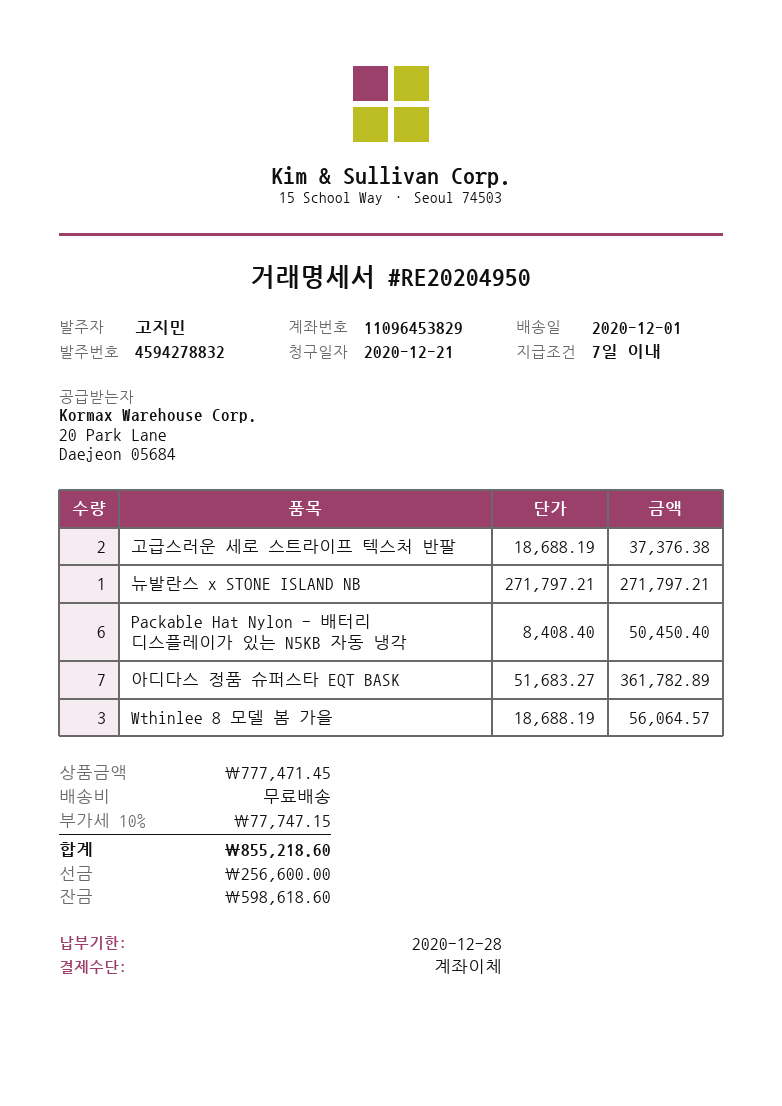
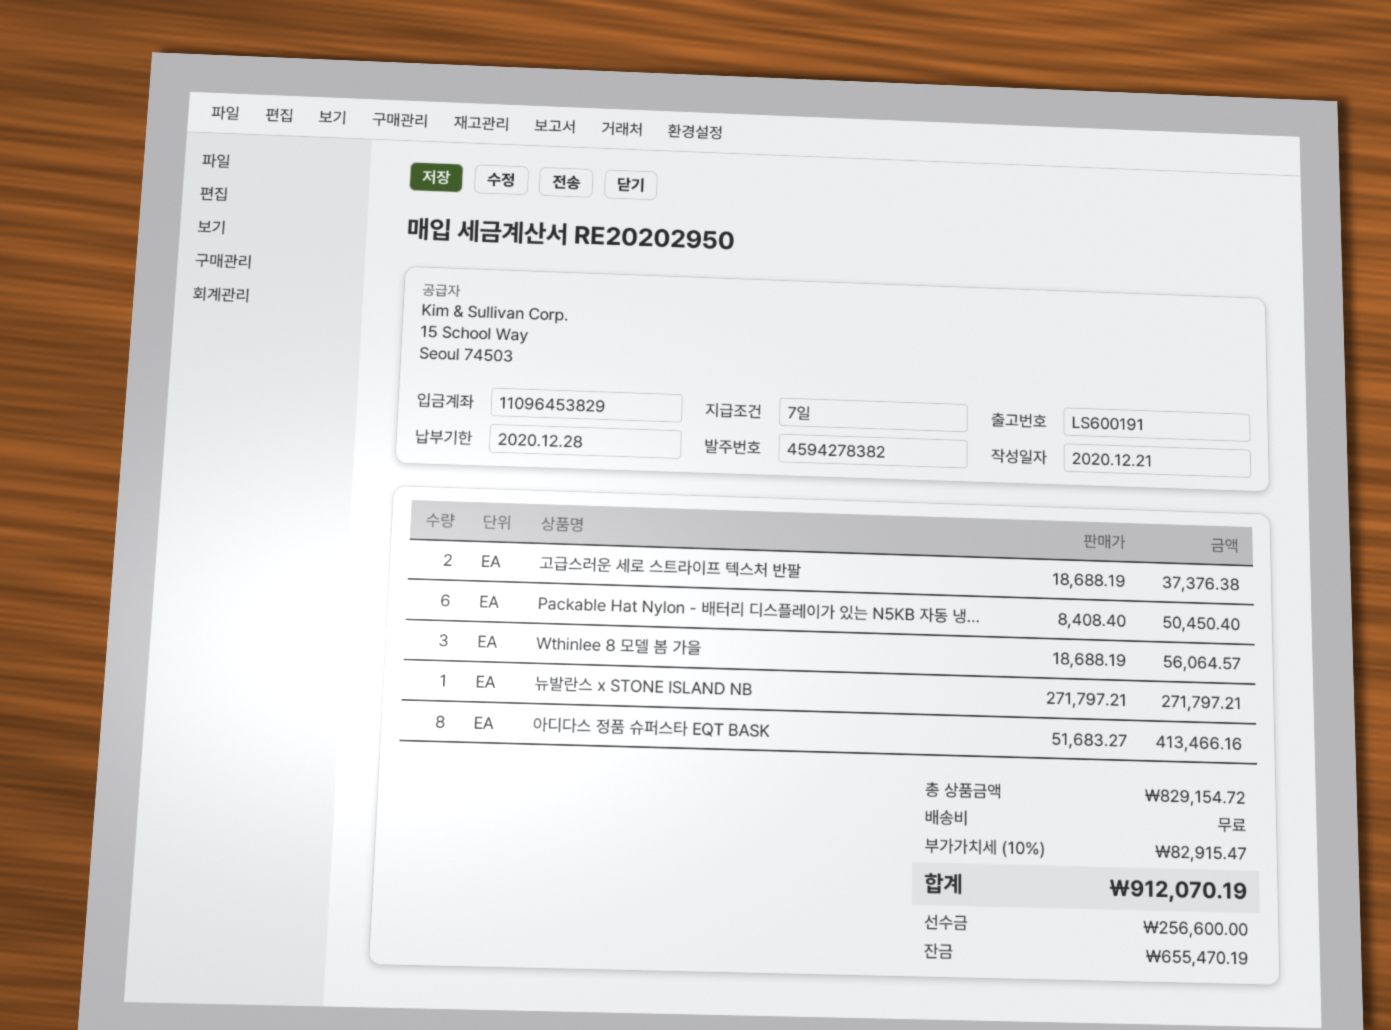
order number: 4594278832 -> 4594278382
invoice number: RE20204950 -> RE20202950
아디다스 정품 슈퍼스타 EQT BASK: 7 x 51683.27 = 361782.89 -> 8 x 51683.27 = 413466.16
subtotal: 777471.45 -> 829154.72
tax: 10% = 77747.15 -> 10% = 82915.47
total: 855218.60 -> 912070.19
balance: 598618.60 -> 655470.19

